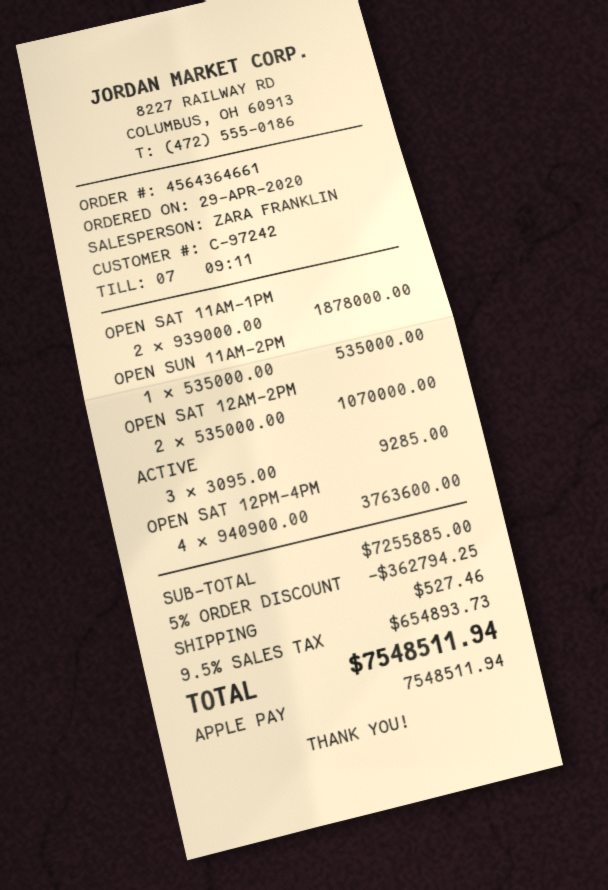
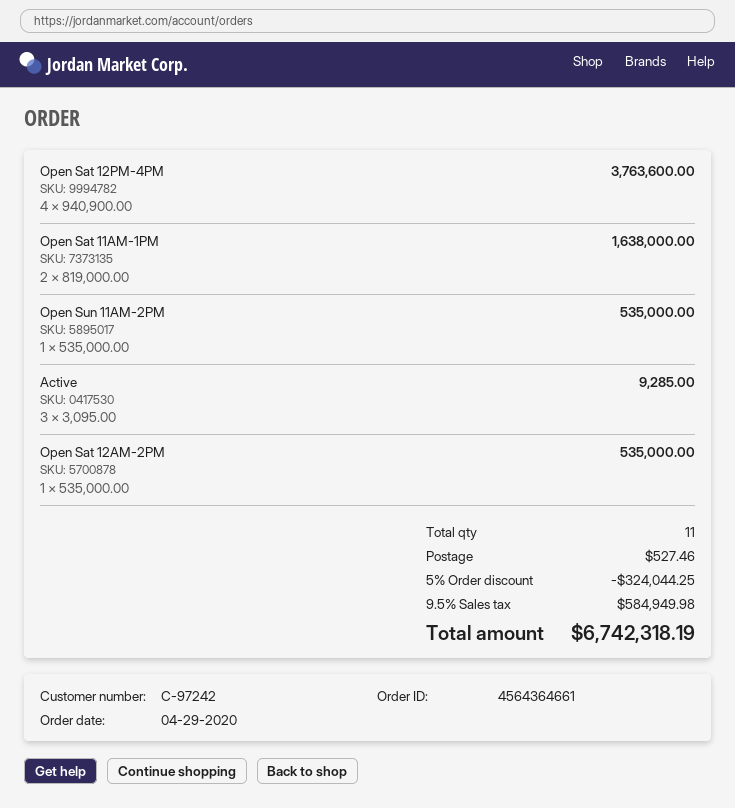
OPEN SAT 11AM-1PM: 2 x 939000.00 = 1878000.00 -> 2 x 819000.00 = 1638000.00
OPEN SAT 12AM-2PM: 2 x 535000.00 = 1070000.00 -> 1 x 535000.00 = 535000.00
discount: 5% = 362794.25 -> 5% = 324044.25
tax: 9.5% = 654893.73 -> 9.5% = 584949.98
total: 7548511.94 -> 6742318.19

